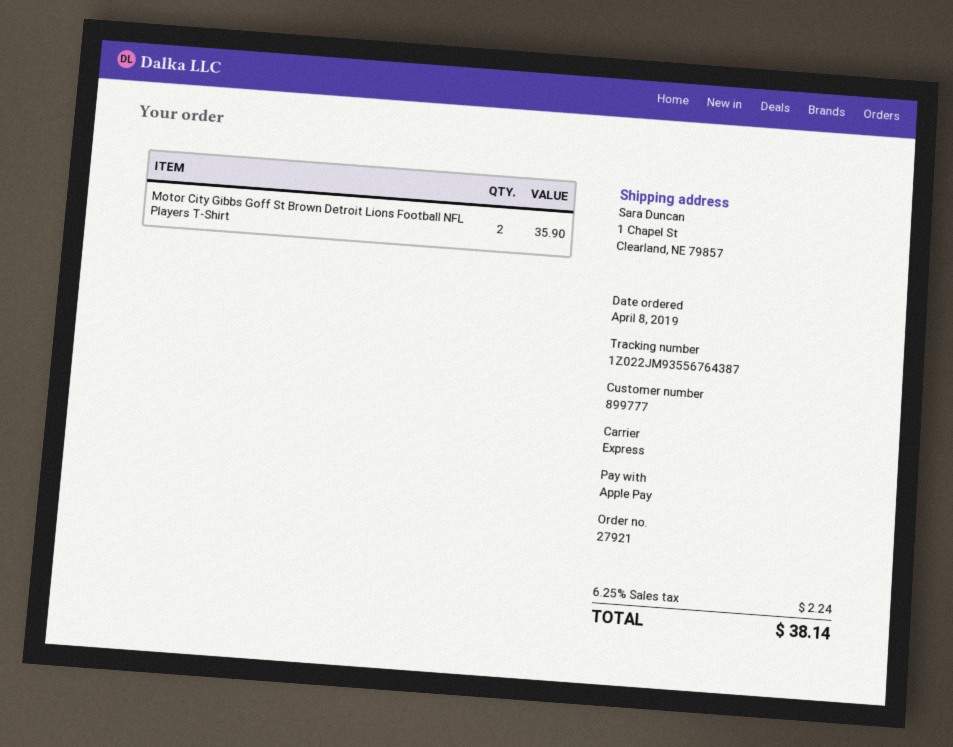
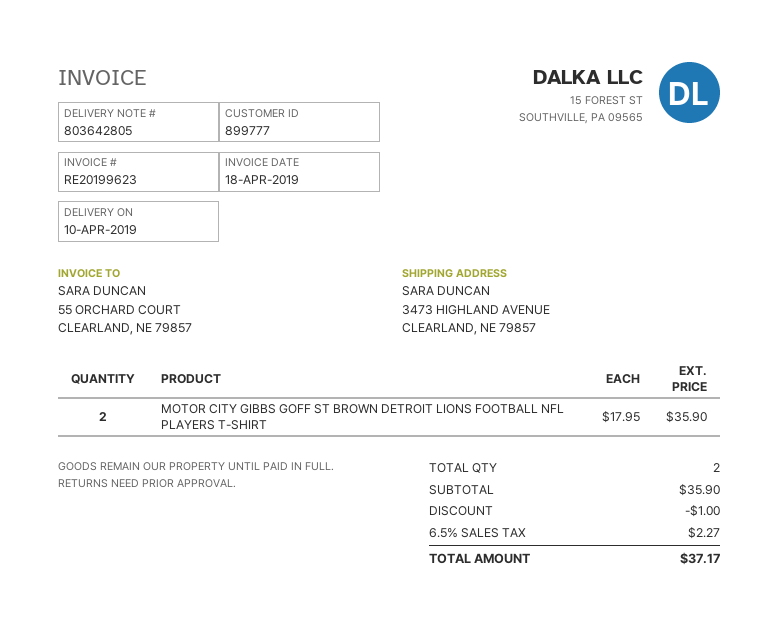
ship to: 1 Chapel St, Clearland, NE 79857 -> 3473 HIGHLAND AVENUE, CLEARLAND, NE 79857
discount: none -> 1.00
tax: 6.25% = 2.24 -> 6.5% = 2.27
total: 38.14 -> 37.17

